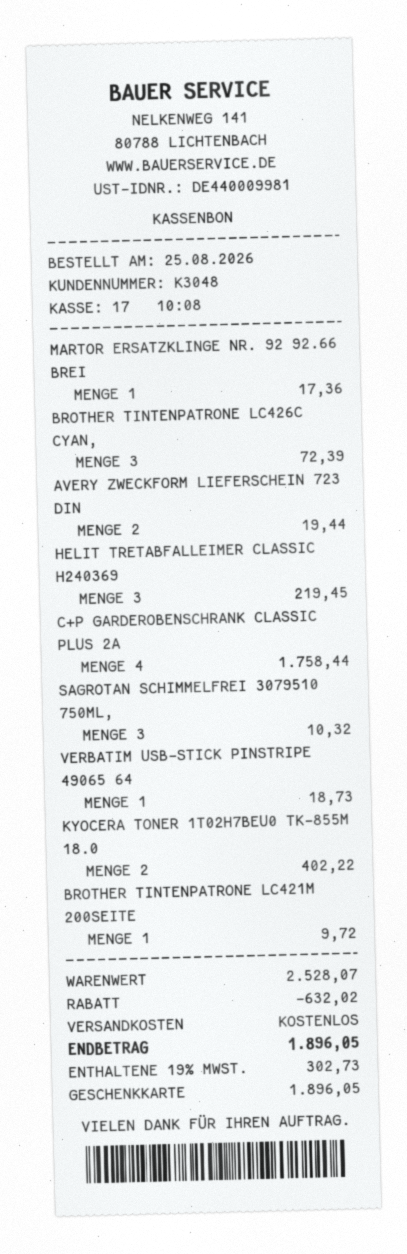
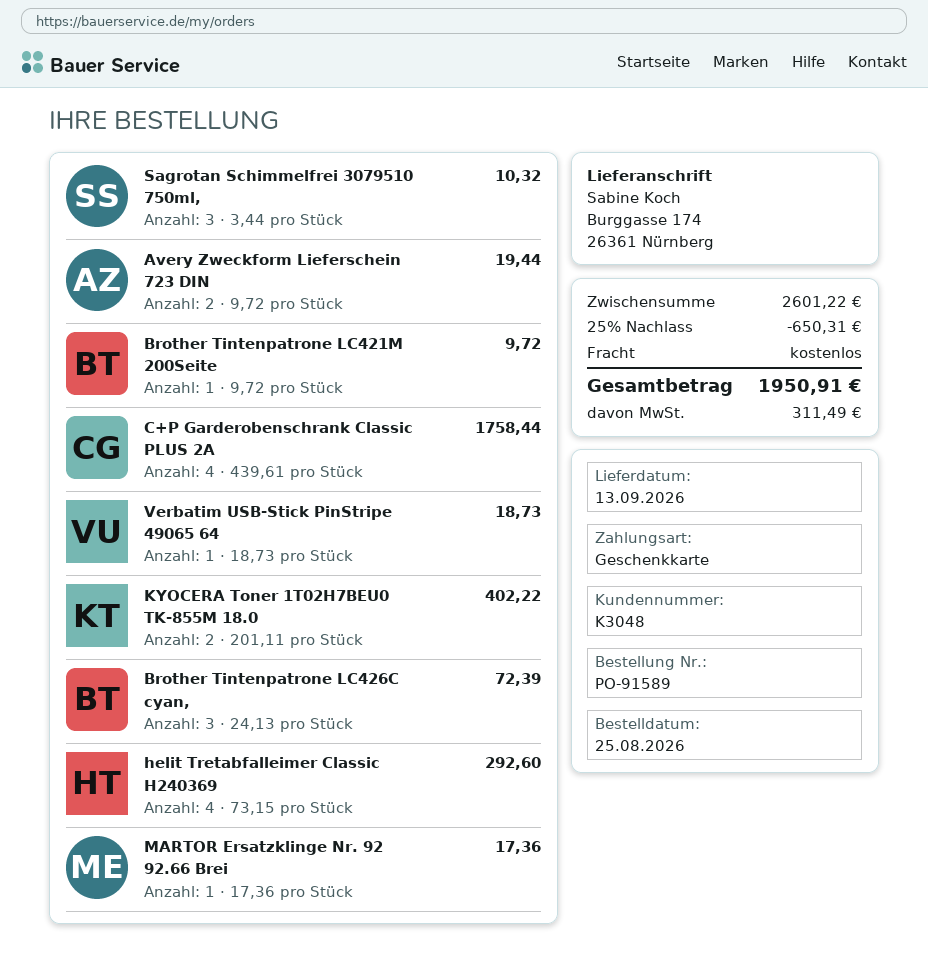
HELIT TRETABFALLEIMER CLASSIC H240369: 3 for 219.45 -> 4 for 292.60
subtotal: 2528.07 -> 2601.22
discount: 632.02 -> 650.31
tax: 302.73 -> 311.49
total: 1896.05 -> 1950.91

